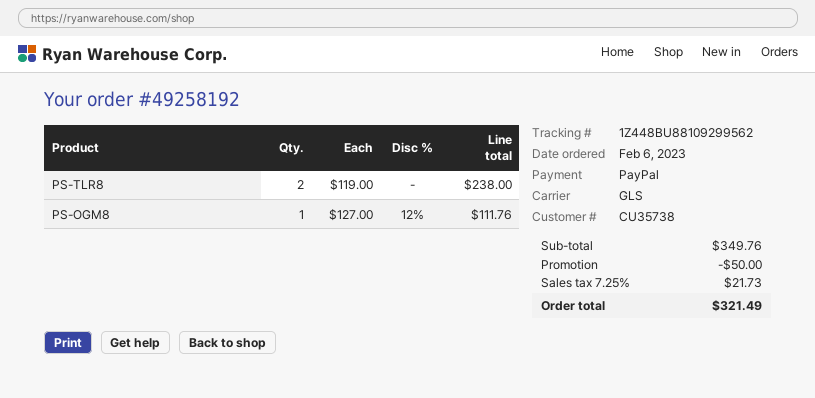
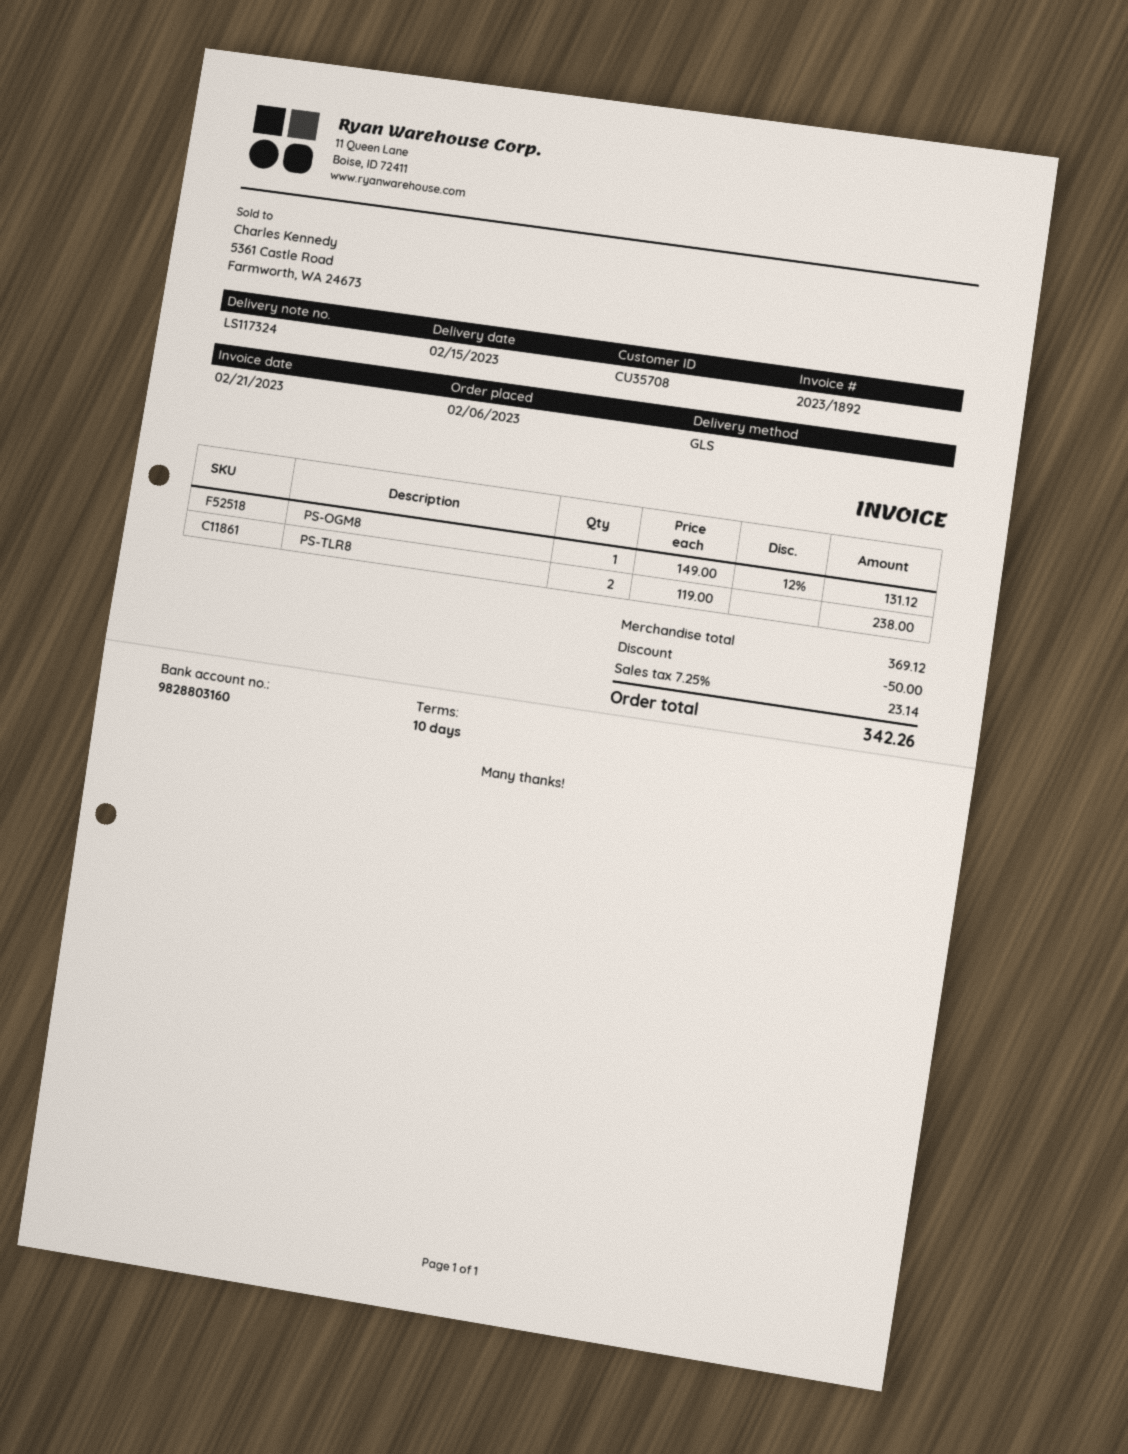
customer number: CU35738 -> CU35708
PS-OGM8: 1 x 127.00 - 12% = 111.76 -> 1 x 149.00 - 12% = 131.12
subtotal: 349.76 -> 369.12
tax: 7.25% = 21.73 -> 7.25% = 23.14
total: 321.49 -> 342.26

